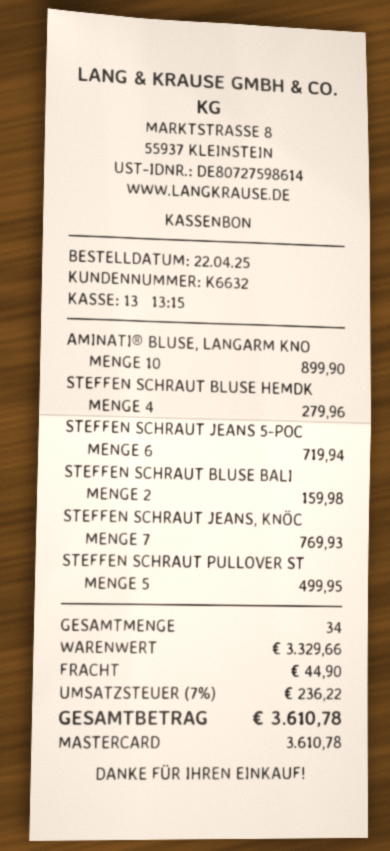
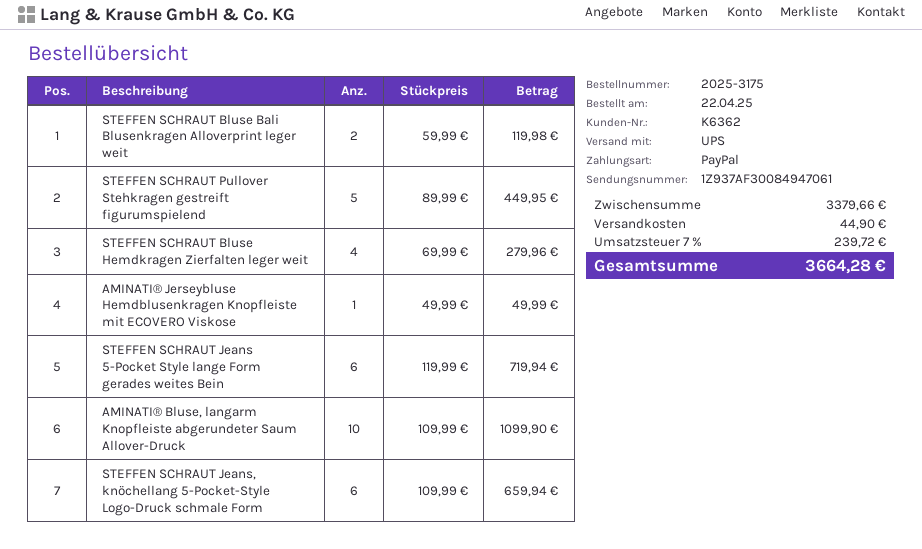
customer number: K6632 -> K6362
payment method: Mastercard -> PayPal
AMINATI® BLUSE, LANGARM KNO: 10 for 899.90 -> 10 for 1099.90
STEFFEN SCHRAUT BLUSE BALI: 2 for 159.98 -> 2 for 119.98
STEFFEN SCHRAUT JEANS, KNÖC: 7 for 769.93 -> 6 for 659.94
STEFFEN SCHRAUT PULLOVER ST: 5 for 499.95 -> 5 for 449.95
AMINATI® Jerseybluse Hemdblusenkragen Knopfleiste mit ECOVERO Viskose: none -> 1 for 49.99
subtotal: 3329.66 -> 3379.66
tax: 7% = 236.22 -> 7% = 239.72
total: 3610.78 -> 3664.28

